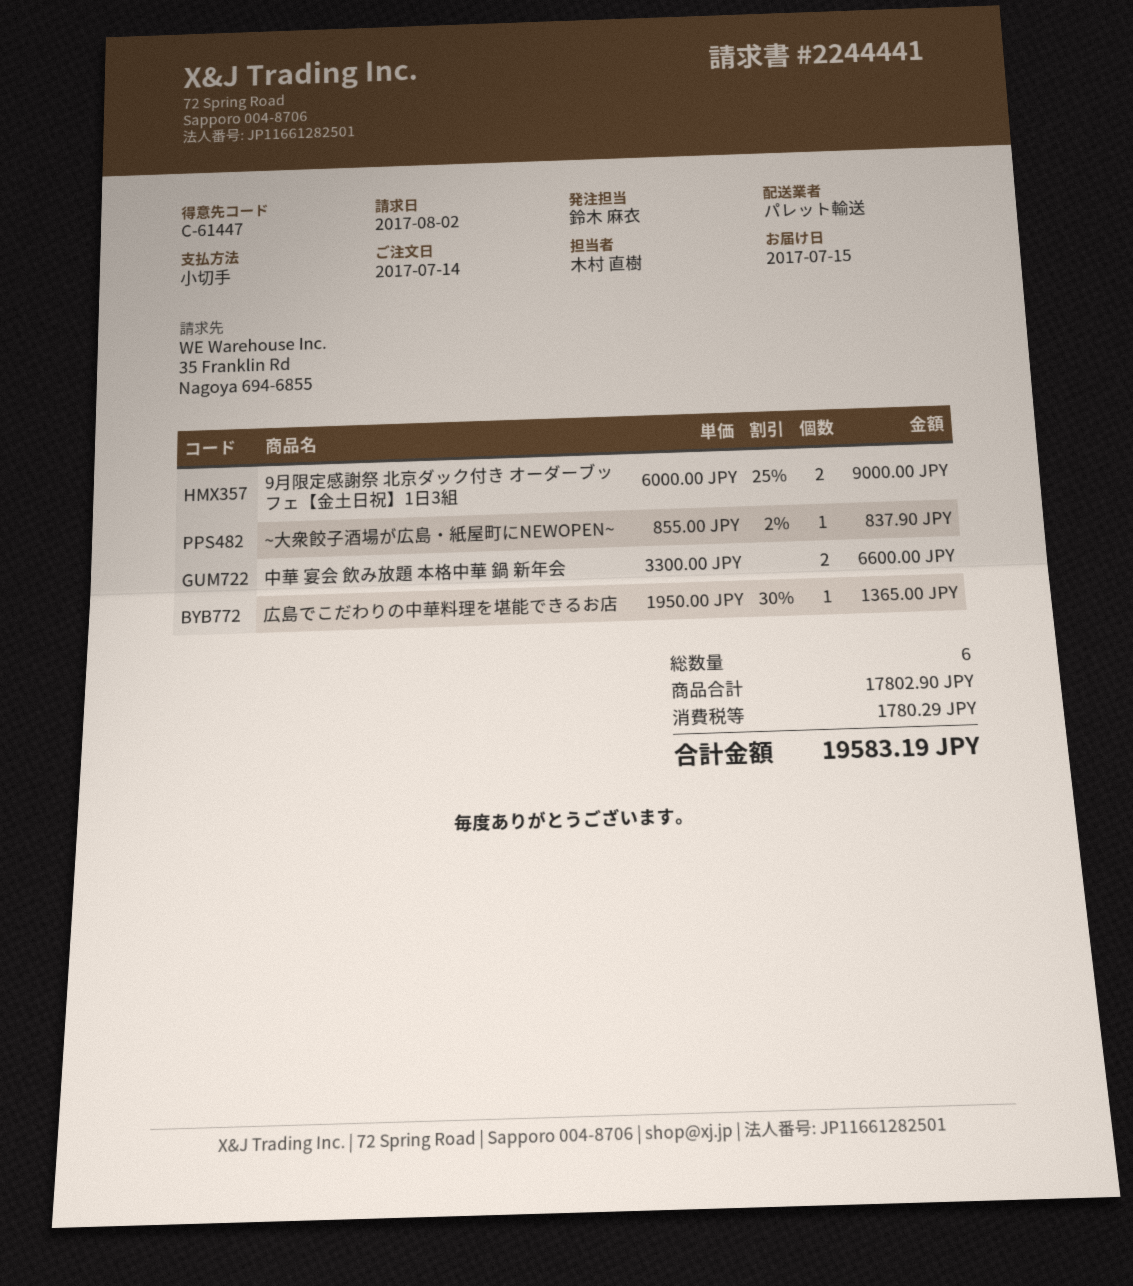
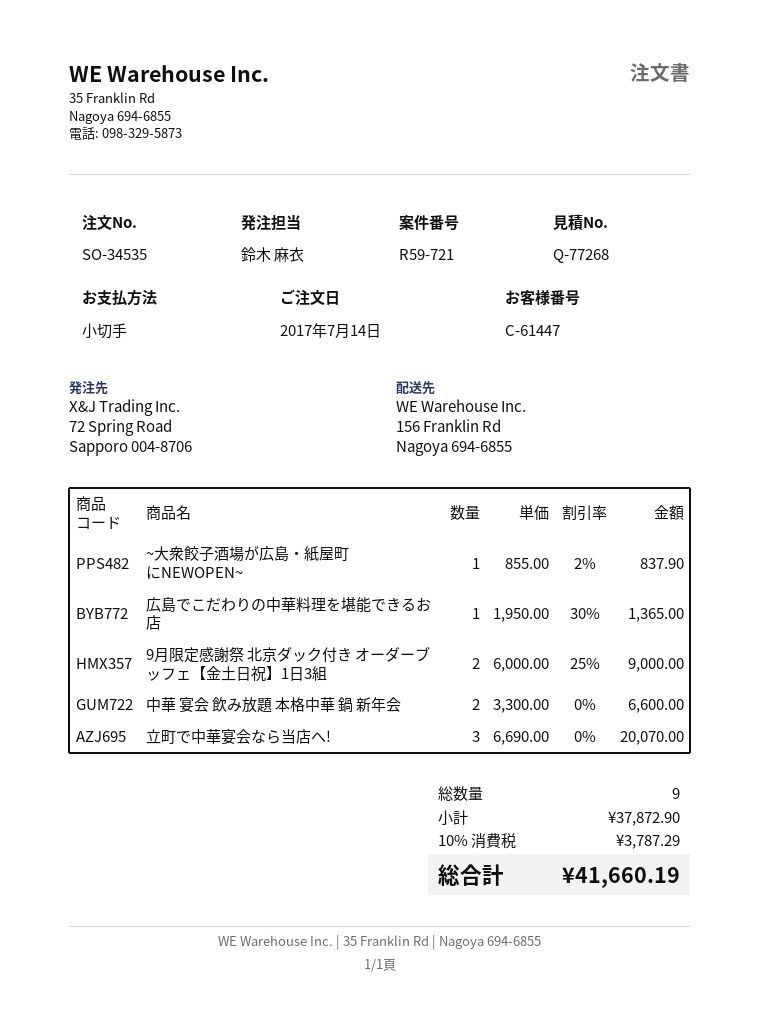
立町で中華宴会なら当店へ!: none -> 3 x 6690.00 = 20070.00
total quantity: 6 -> 9
subtotal: 17802.90 -> 37872.90
tax: 1780.29 -> 3787.29
total: 19583.19 -> 41660.19

